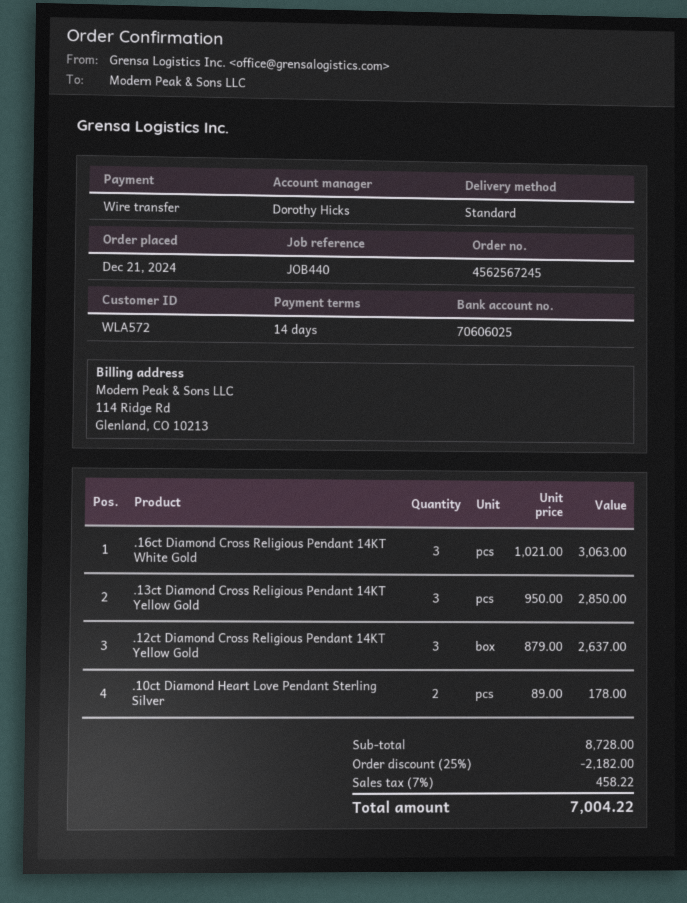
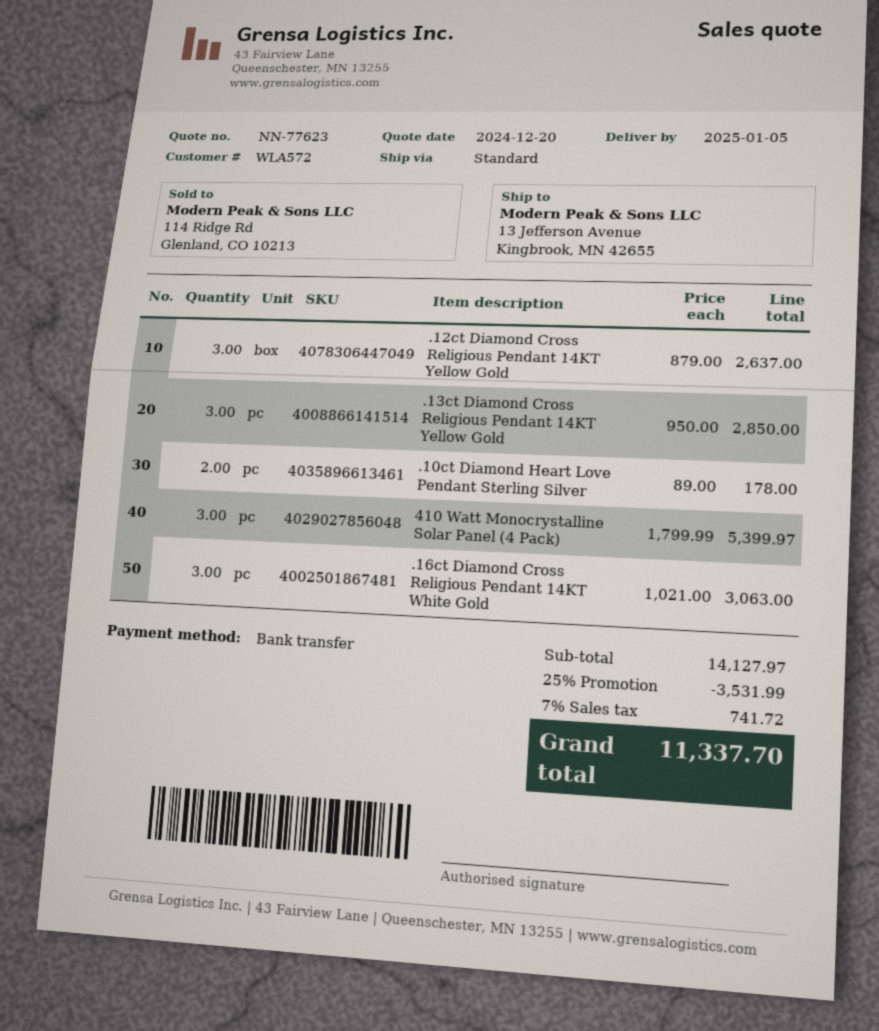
410 Watt Monocrystalline Solar Panel (4 Pack): none -> 3 x 1799.99 = 5399.97
subtotal: 8728.00 -> 14127.97
discount: 25% = 2182.00 -> 25% = 3531.99
tax: 7% = 458.22 -> 7% = 741.72
total: 7004.22 -> 11337.70

